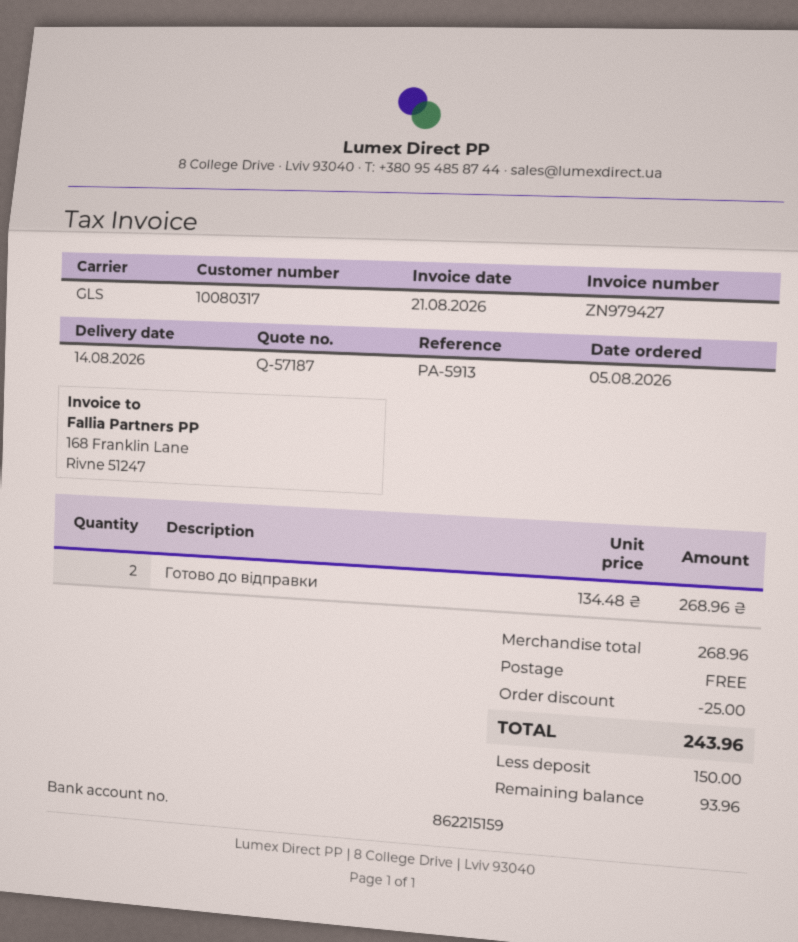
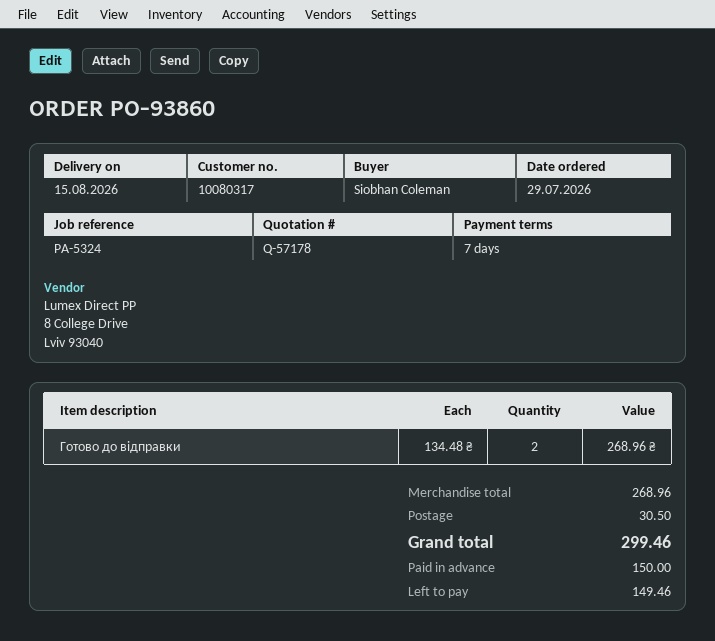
quote number: Q-57187 -> Q-57178
order date: 2026-08-05 -> 2026-07-29
delivery date: 2026-08-14 -> 2026-08-15
reference: PA-5913 -> PA-5324
discount: 25.00 -> none
shipping: 0.00 -> 30.50
total: 243.96 -> 299.46
balance: 93.96 -> 149.46

